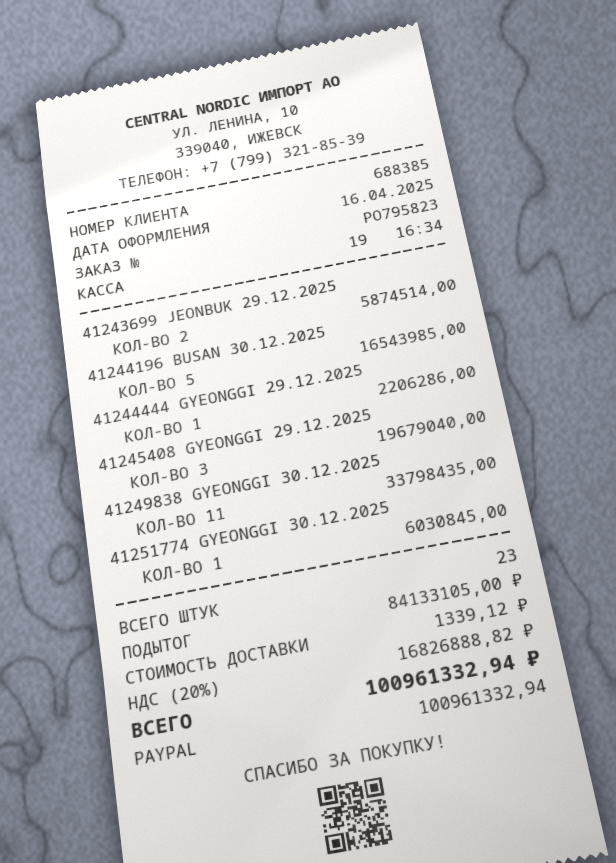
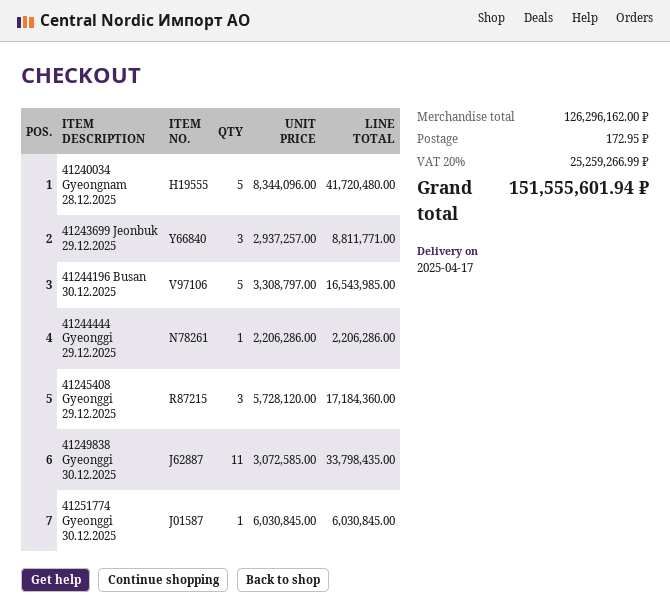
41243699 JEONBUK 29.12.2025: 2 for 5874514.00 -> 3 for 8811771.00
41245408 GYEONGGI 29.12.2025: 3 for 19679040.00 -> 3 for 17184360.00
41240034 Gyeongnam 28.12.2025: none -> 5 for 41720480.00
subtotal: 84133105.00 -> 126296162.00
shipping: 1339.12 -> 172.95
tax: 20% = 16826888.82 -> 20% = 25259266.99
total: 100961332.94 -> 151555601.94

